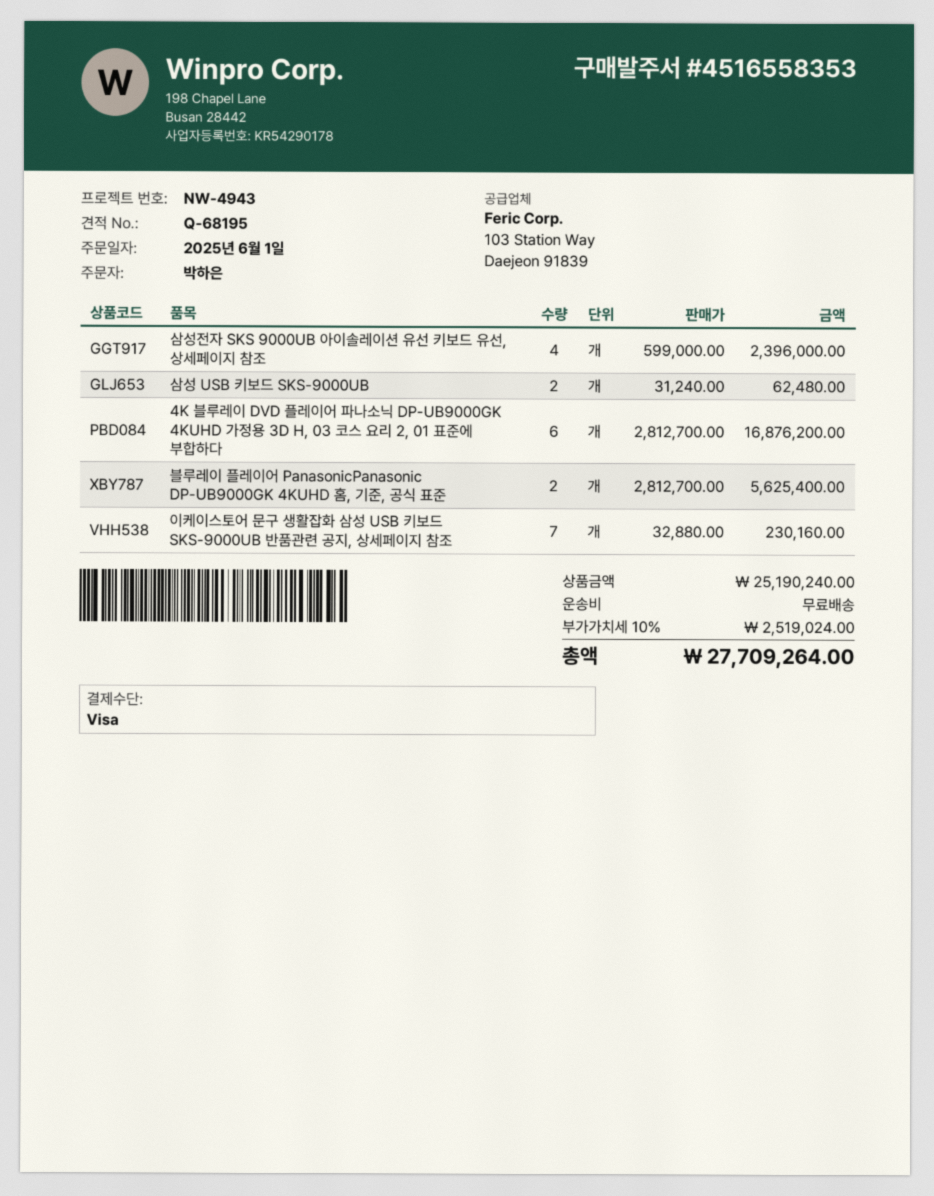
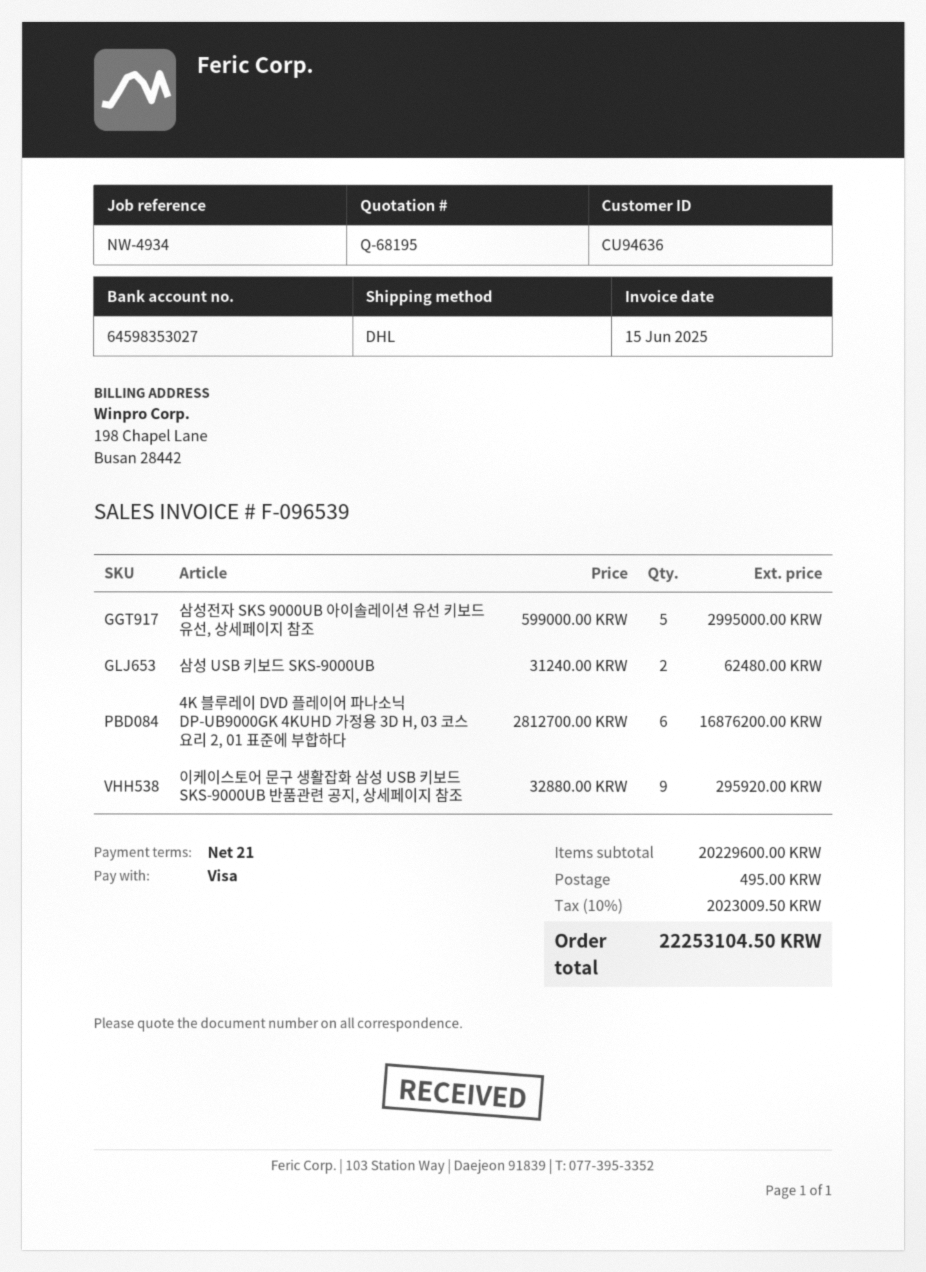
reference: NW-4943 -> NW-4934
삼성전자 SKS 9000UB 아이솔레이션 유선 키보드 유선, 상세페이지 참조: 4 x 599000.00 = 2396000.00 -> 5 x 599000.00 = 2995000.00
블루레이 플레이어 PanasonicPanasonic DP-UB9000GK 4KUHD 홈, 기준, 공식 표준: 2 x 2812700.00 = 5625400.00 -> none
이케이스토어 문구 생활잡화 삼성 USB 키보드 SKS-9000UB 반품관련 공지, 상세페이지 참조: 7 x 32880.00 = 230160.00 -> 9 x 32880.00 = 295920.00
subtotal: 25190240.00 -> 20229600.00
shipping: 0.00 -> 495.00
tax: 10% = 2519024.00 -> 10% = 2023009.50
total: 27709264.00 -> 22253104.50

